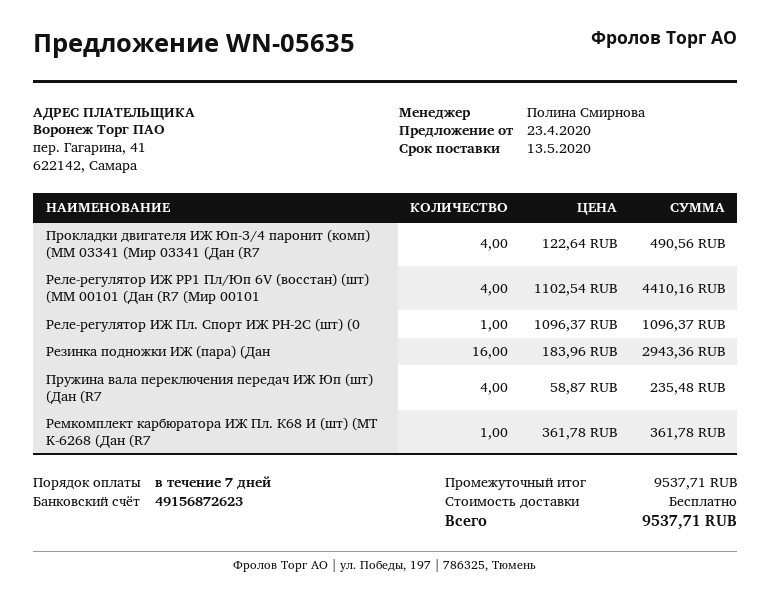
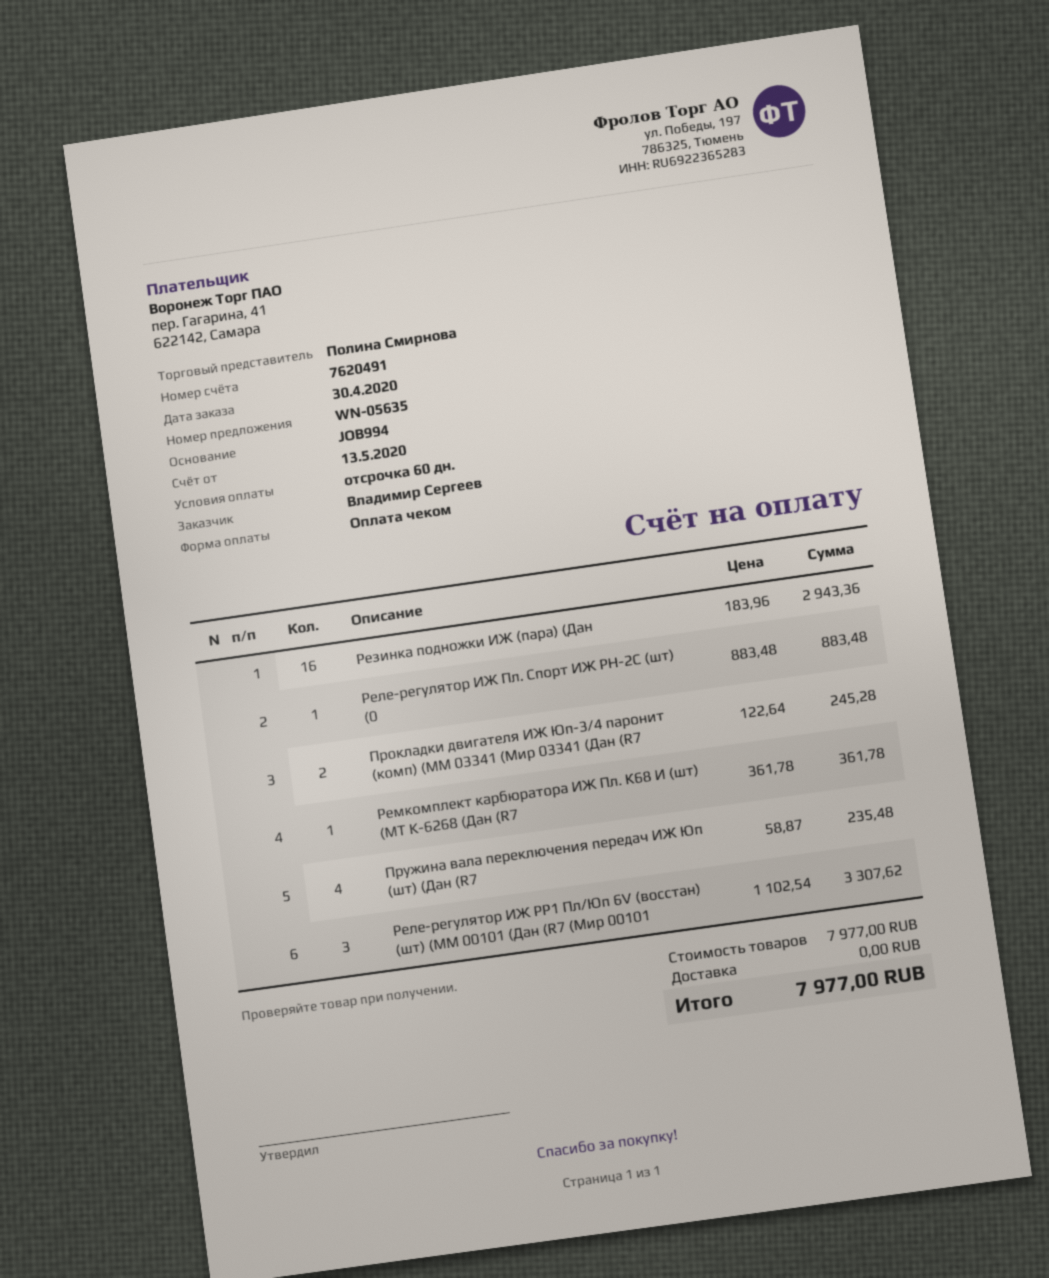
payment terms: 7 days -> 60 days
Прокладки двигателя ИЖ Юп-3/4 паронит (комп) (MM 03341 (Мир 03341 (Дан (R7: 4 x 122.64 = 490.56 -> 2 x 122.64 = 245.28
Реле-регулятор ИЖ РР1 Пл/Юп 6V (восстан) (шт) (MM 00101 (Дан (R7 (Мир 00101: 4 x 1102.54 = 4410.16 -> 3 x 1102.54 = 3307.62
Реле-регулятор ИЖ Пл. Спорт ИЖ РН-2С (шт) (0: 1 x 1096.37 = 1096.37 -> 1 x 883.48 = 883.48
subtotal: 9537.71 -> 7977.00
total: 9537.71 -> 7977.00

